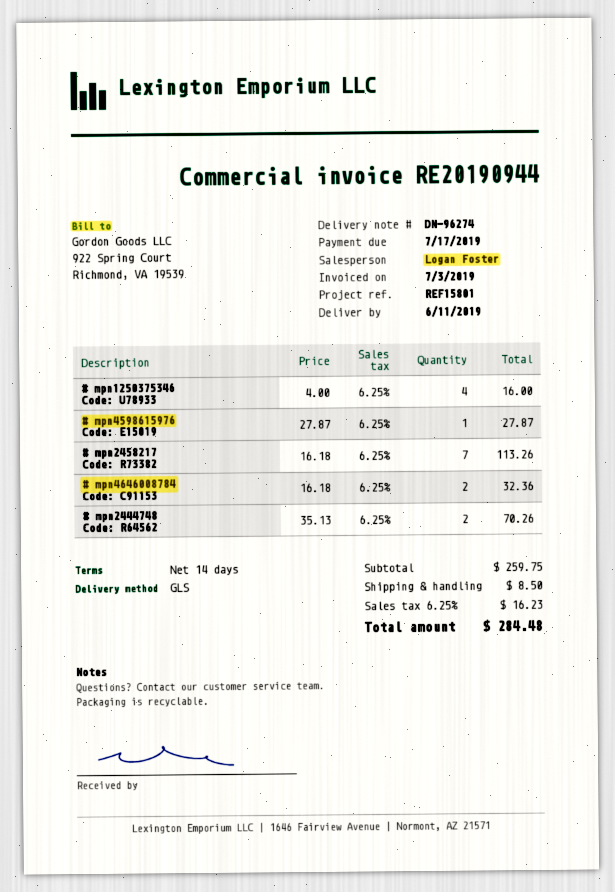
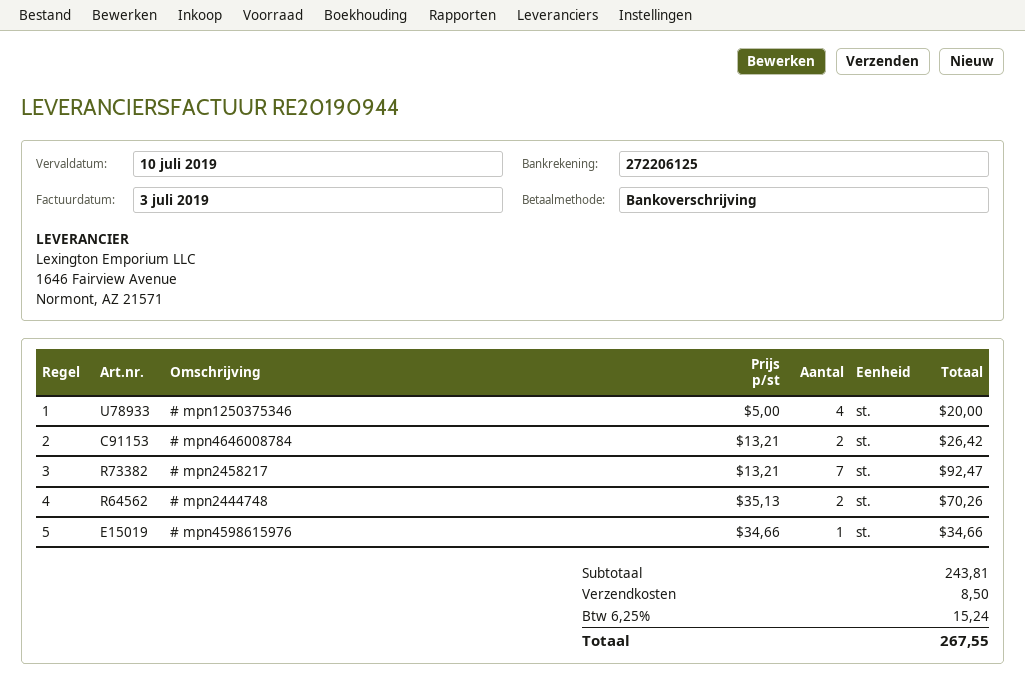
due date: 2019-07-17 -> 2019-07-10
# mpn1250375346: 4 x 4.00 = 16.00 -> 4 x 5.00 = 20.00
# mpn4598615976: 1 x 27.87 = 27.87 -> 1 x 34.66 = 34.66
# mpn2458217: 7 x 16.18 = 113.26 -> 7 x 13.21 = 92.47
# mpn4646008784: 2 x 16.18 = 32.36 -> 2 x 13.21 = 26.42
subtotal: 259.75 -> 243.81
tax: 6.25% = 16.23 -> 6.25% = 15.24
total: 284.48 -> 267.55

